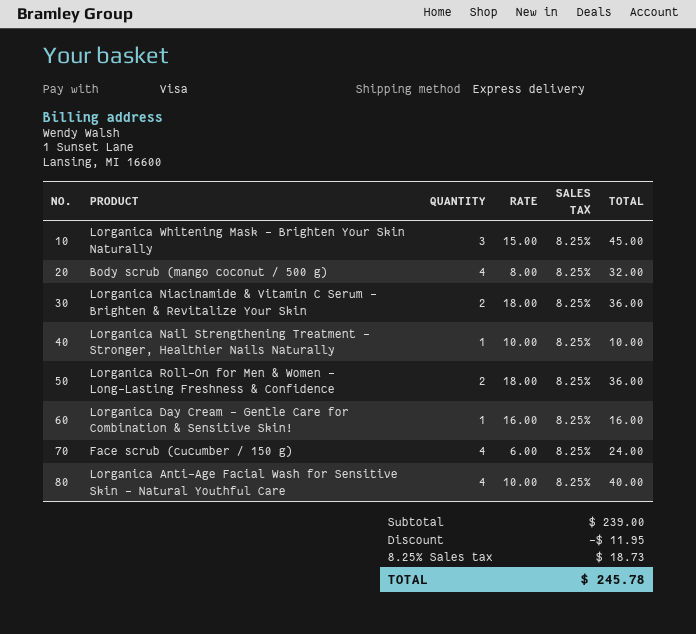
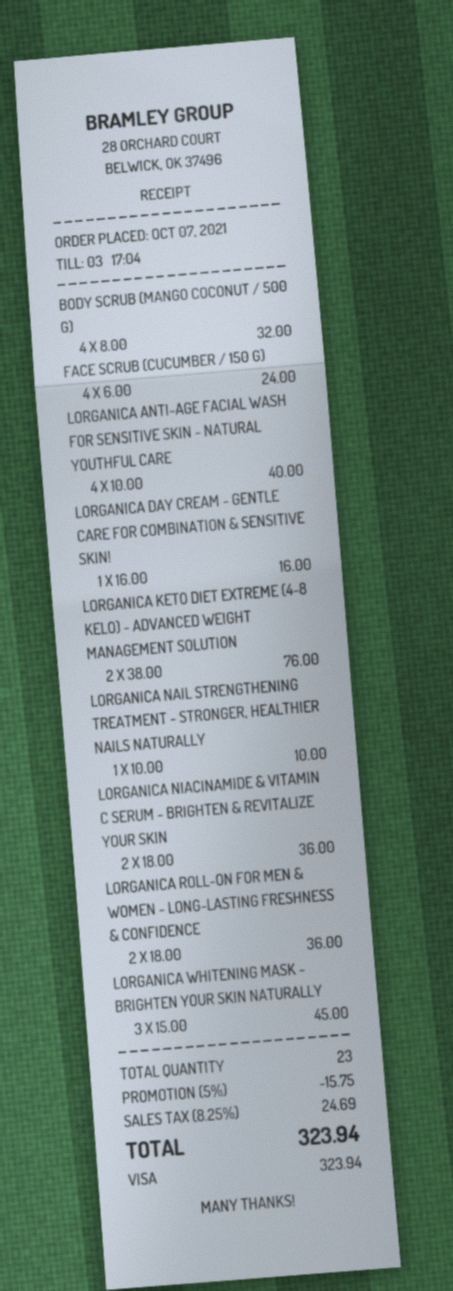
LORGANICA KETO DIET EXTREME (4-8 KELO) - ADVANCED WEIGHT MANAGEMENT SOLUTION: none -> 2 x 38.00 = 76.00
discount: 11.95 -> 15.75
tax: 8.25% = 18.73 -> 8.25% = 24.69
total: 245.78 -> 323.94

